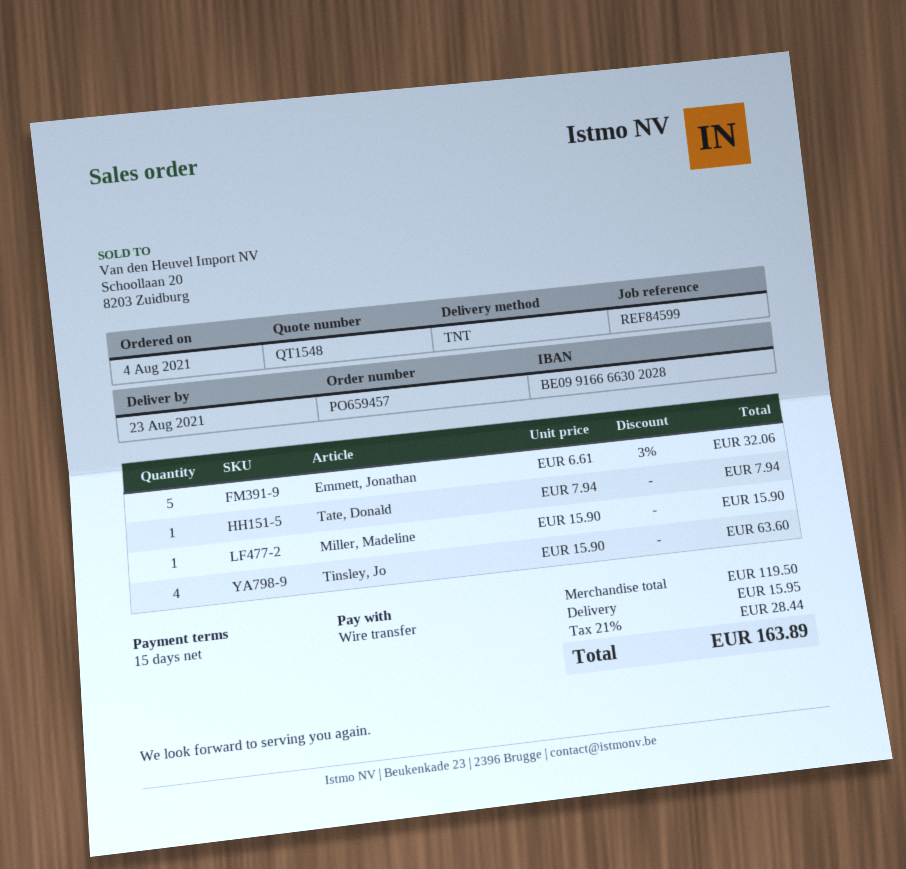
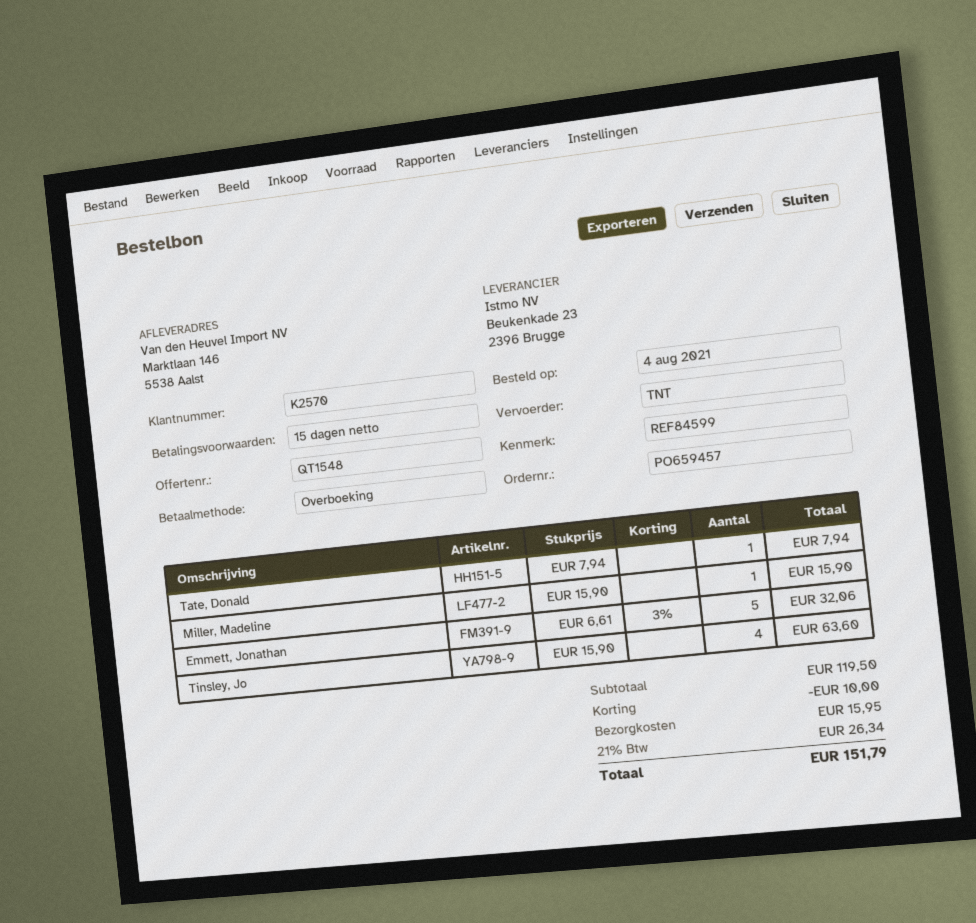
discount: none -> 10.00
tax: 21% = 28.44 -> 21% = 26.34
total: 163.89 -> 151.79

